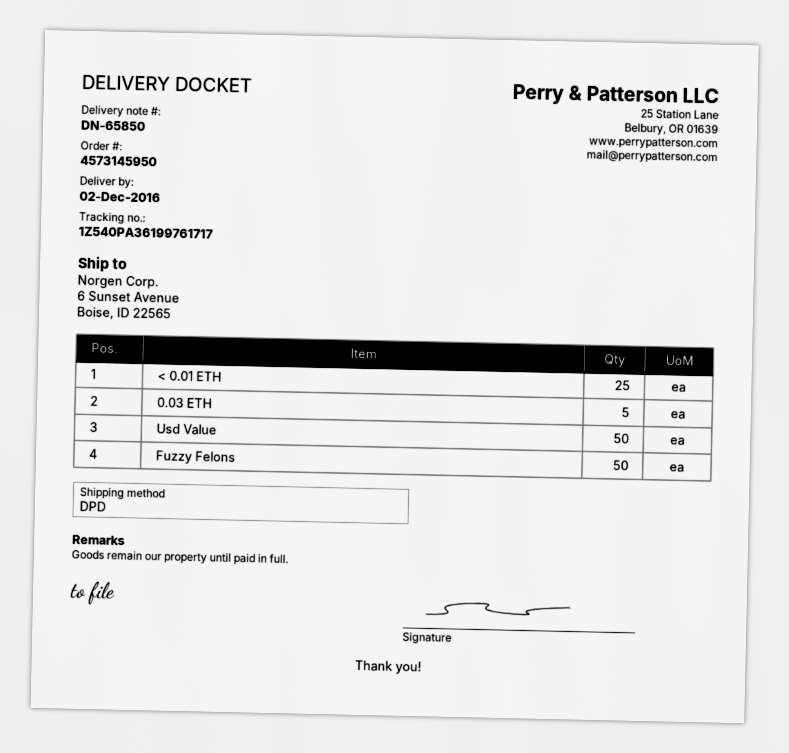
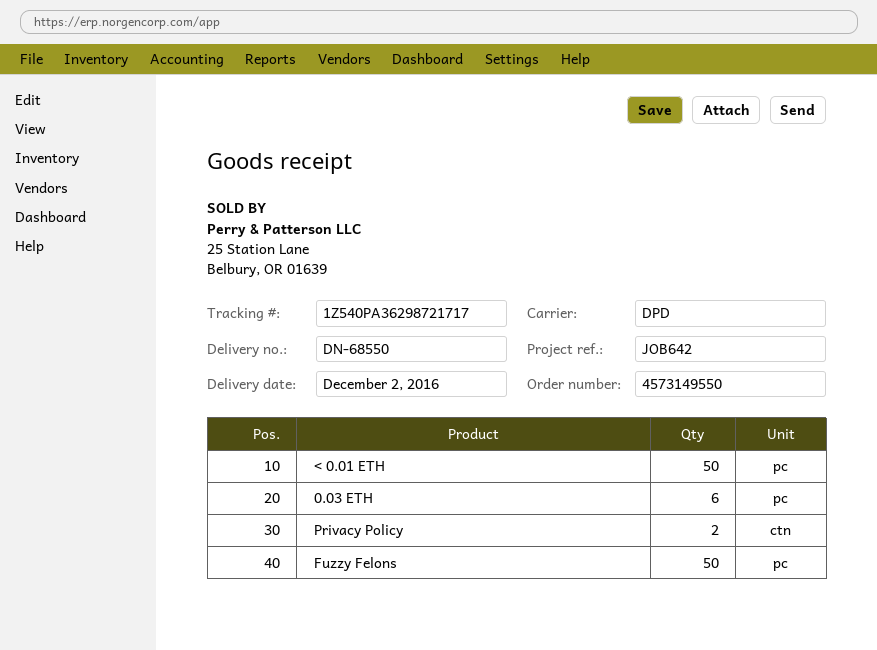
order number: 4573145950 -> 4573149550
delivery note number: DN-65850 -> DN-68550
tracking number: 1Z540PA36199761717 -> 1Z540PA36298721717
< 0.01 ETH: 25 -> 50
0.03 ETH: 5 -> 6
Usd Value: 50 -> none
Privacy Policy: none -> 2

